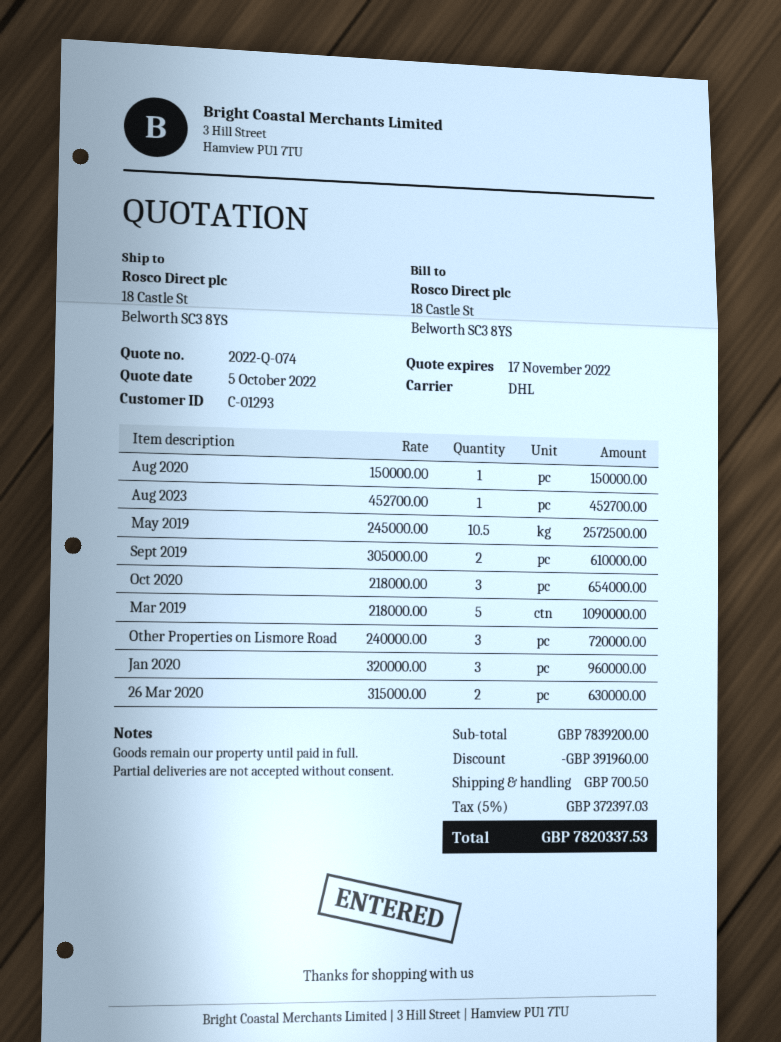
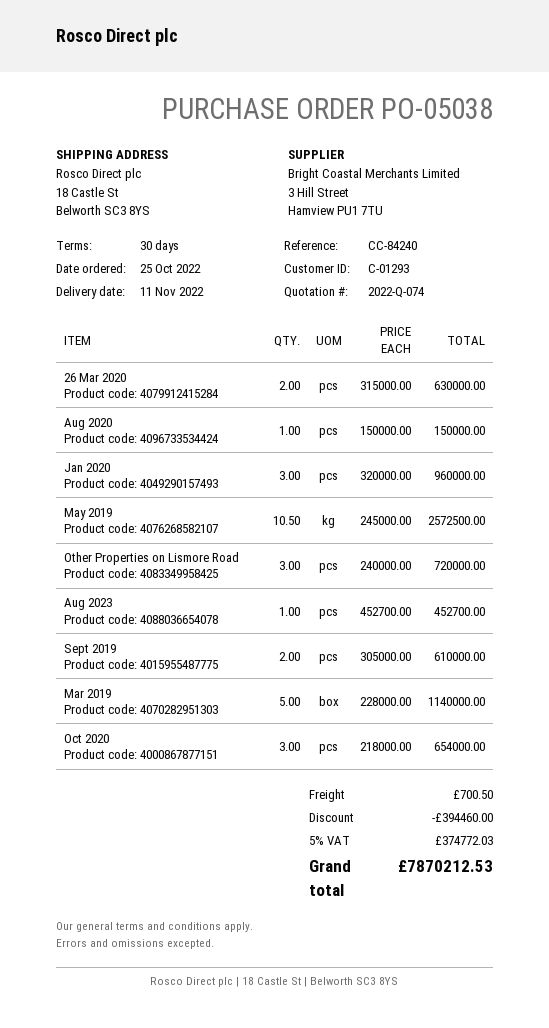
Mar 2019: 5 x 218000.00 = 1090000.00 -> 5 x 228000.00 = 1140000.00
discount: 391960.00 -> 394460.00
tax: 5% = 372397.03 -> 5% = 374772.03
total: 7820337.53 -> 7870212.53

